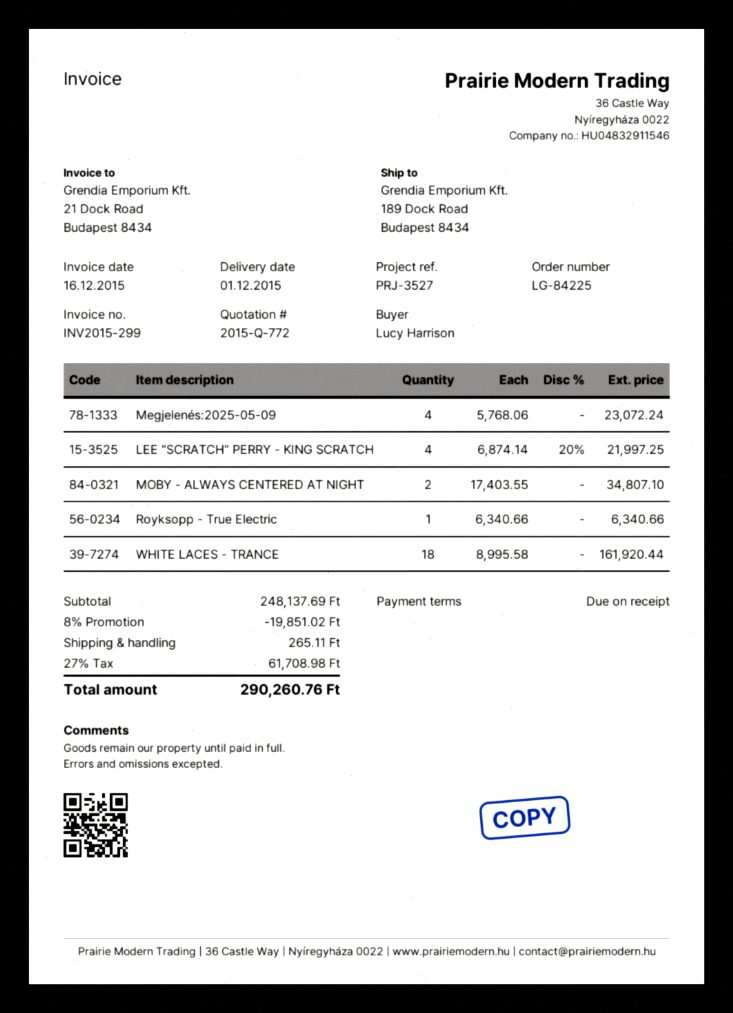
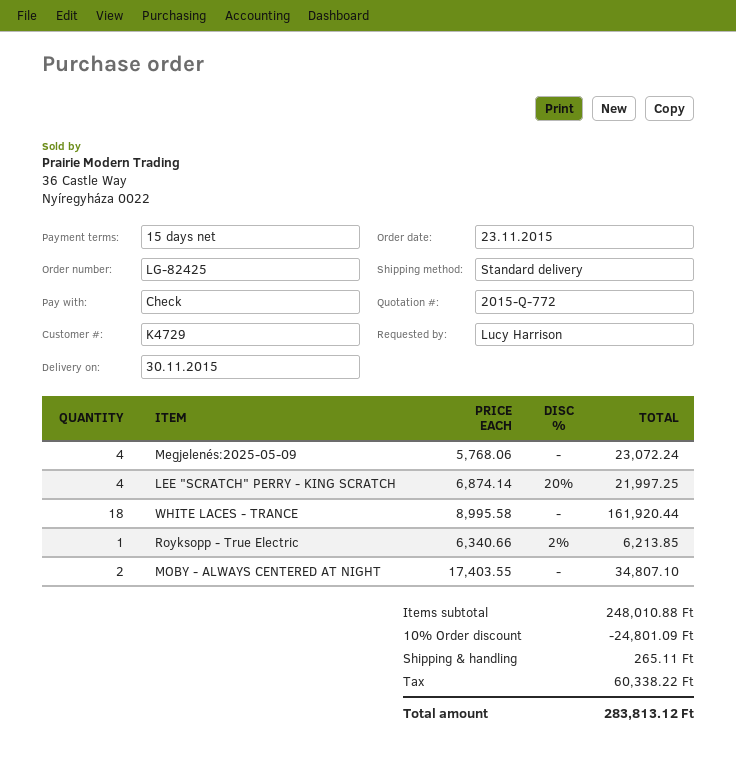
order number: LG-84225 -> LG-82425
delivery date: 2015-12-01 -> 2015-11-30
payment terms: on receipt -> 15 days
Royksopp - True Electric: 1 x 6340.66 = 6340.66 -> 1 x 6340.66 - 2% = 6213.85
subtotal: 248137.69 -> 248010.88
discount: 8% = 19851.02 -> 10% = 24801.09
tax: 61708.98 -> 60338.22
total: 290260.76 -> 283813.12

